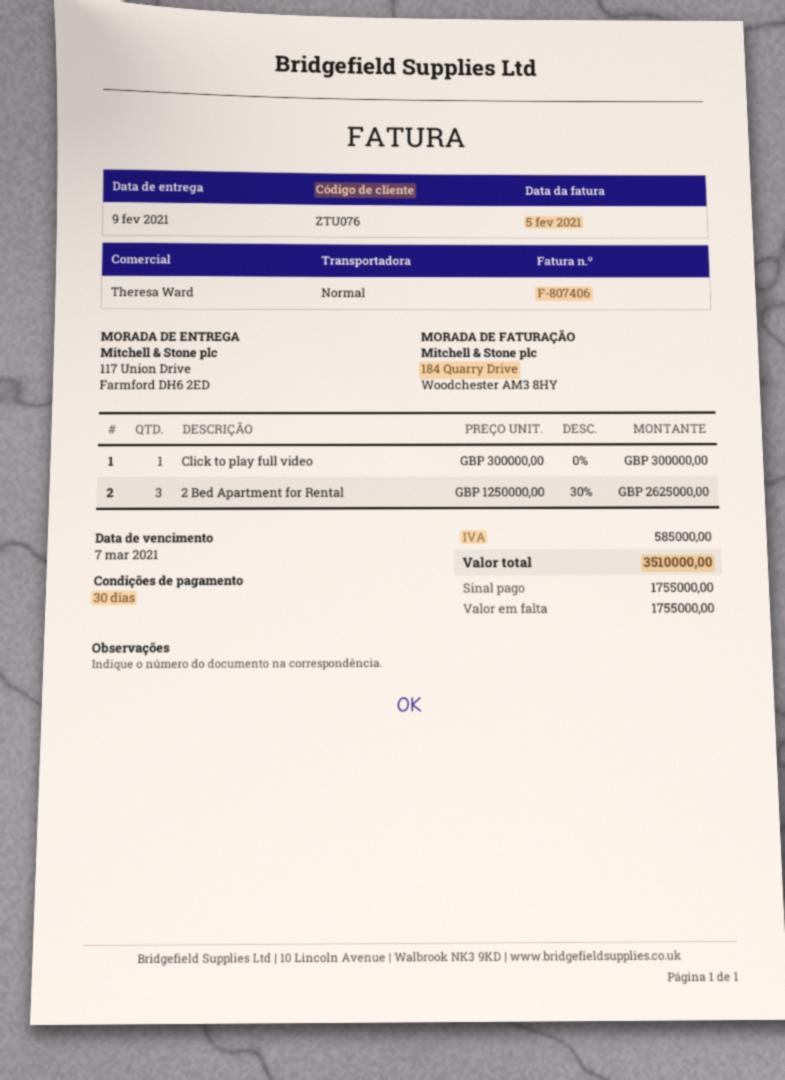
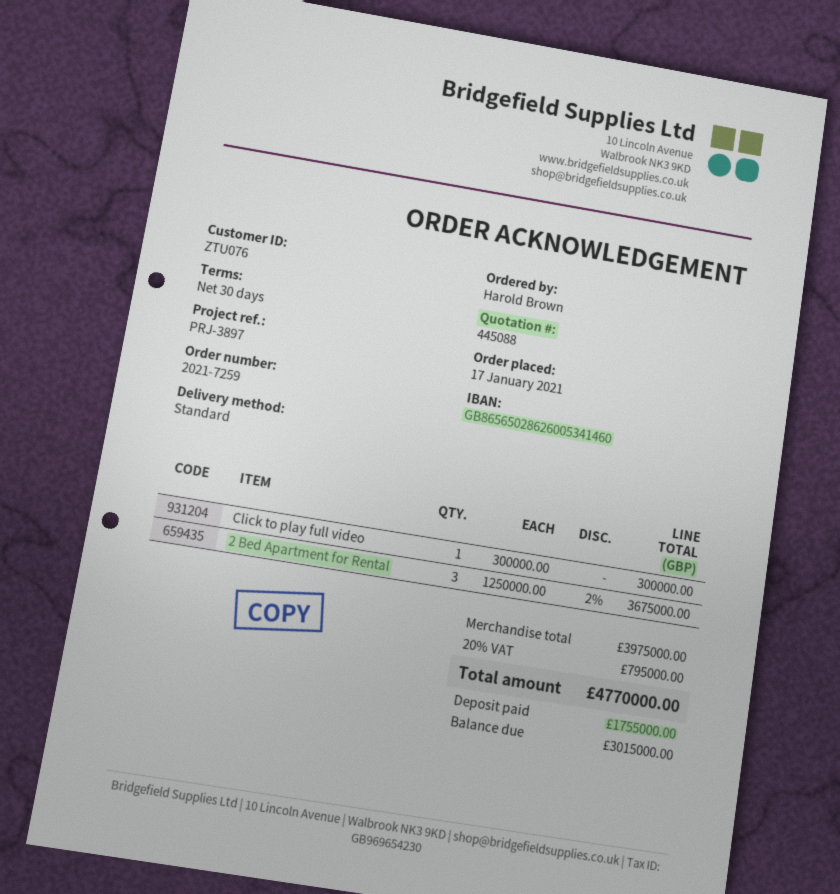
2 Bed Apartment for Rental: 3 x 1250000.00 - 30% = 2625000.00 -> 3 x 1250000.00 - 2% = 3675000.00
tax: 585000.00 -> 795000.00
total: 3510000.00 -> 4770000.00
balance: 1755000.00 -> 3015000.00

